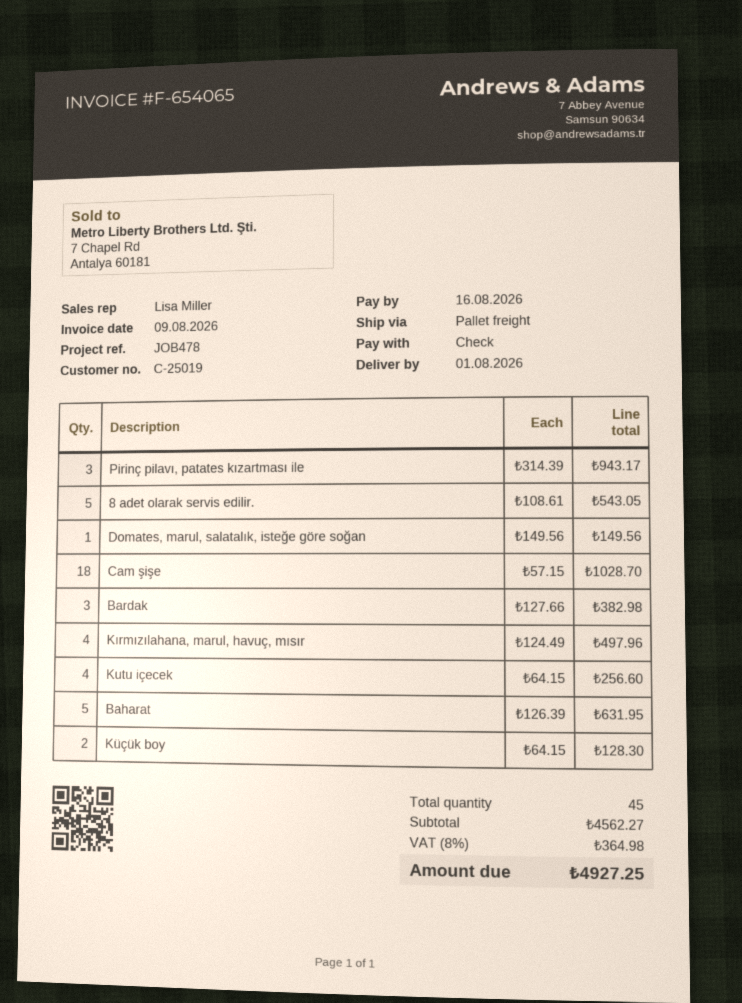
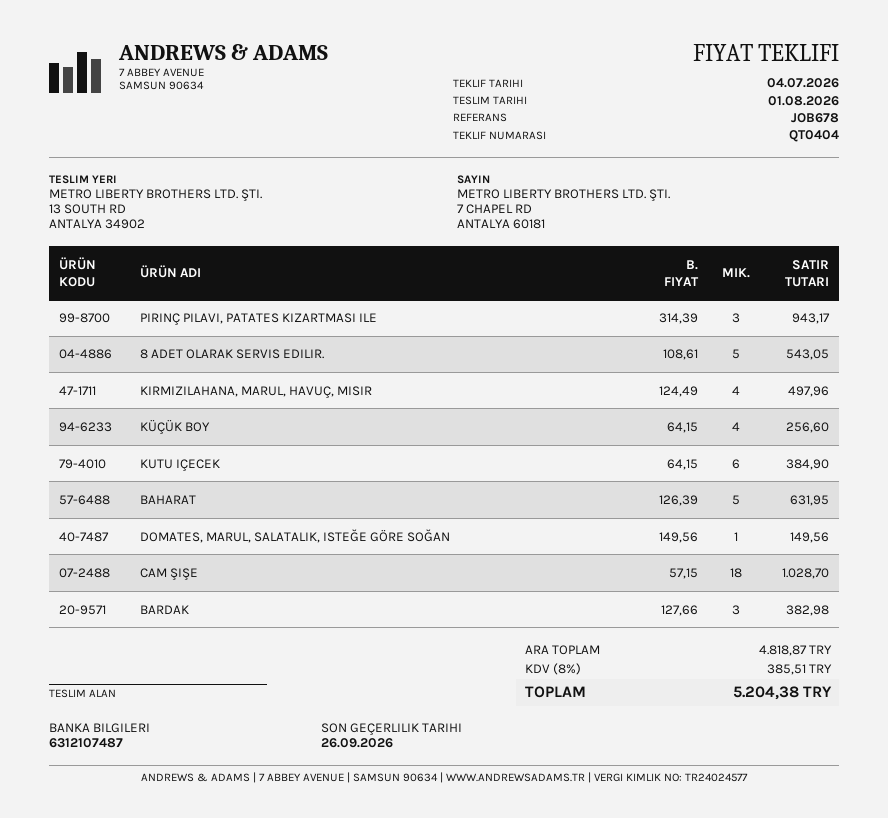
reference: JOB478 -> JOB678
Kutu içecek: 4 x 64.15 = 256.60 -> 6 x 64.15 = 384.90
Küçük boy: 2 x 64.15 = 128.30 -> 4 x 64.15 = 256.60
subtotal: 4562.27 -> 4818.87
tax: 8% = 364.98 -> 8% = 385.51
total: 4927.25 -> 5204.38

